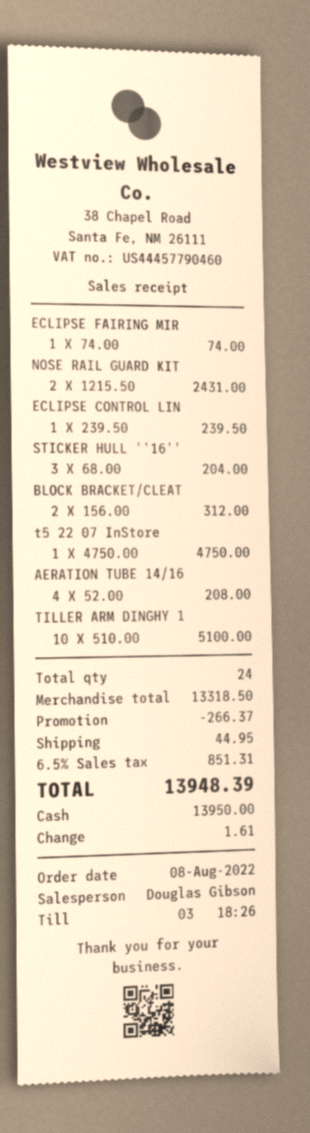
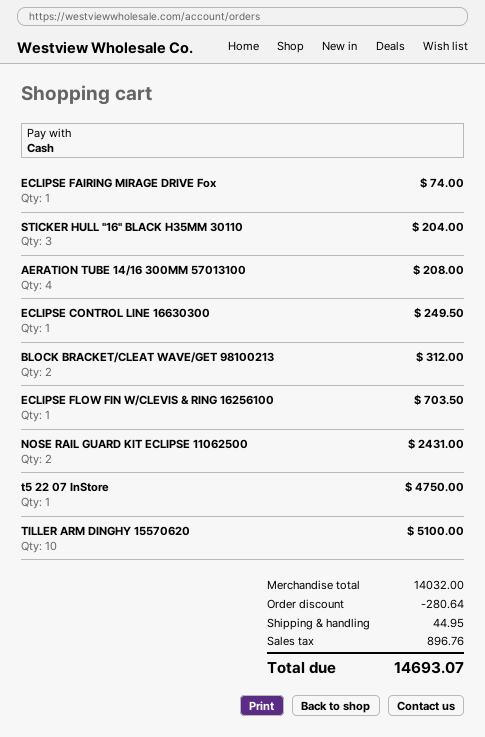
ECLIPSE CONTROL LIN: 1 for 239.50 -> 1 for 249.50
ECLIPSE FLOW FIN W/CLEVIS & RING 16256100: none -> 1 for 703.50
subtotal: 13318.50 -> 14032.00
discount: 266.37 -> 280.64
tax: 851.31 -> 896.76
total: 13948.39 -> 14693.07

